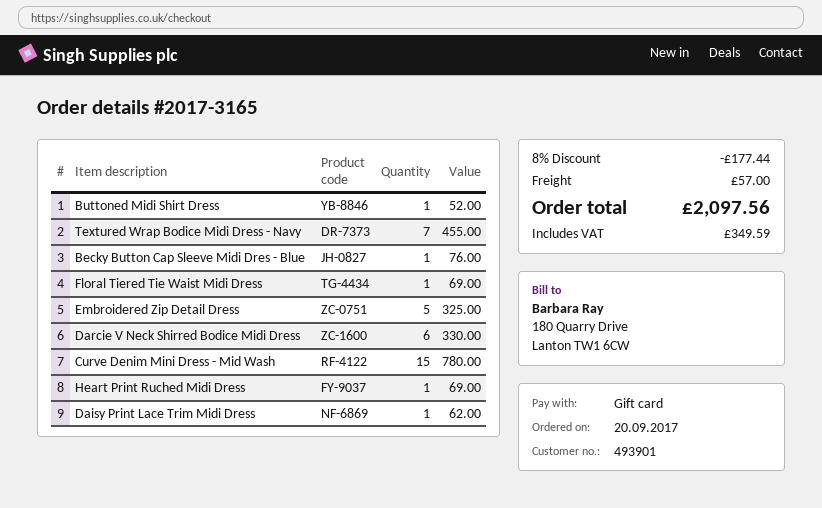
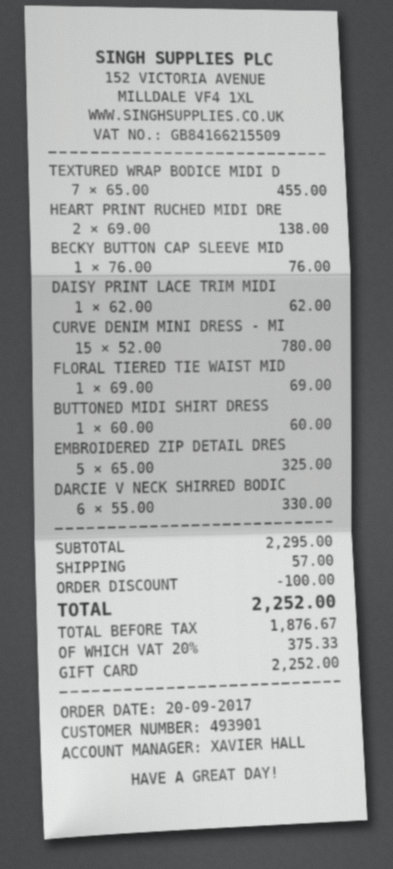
Buttoned Midi Shirt Dress: 1 for 52.00 -> 1 for 60.00
Heart Print Ruched Midi Dress: 1 for 69.00 -> 2 for 138.00
discount: 177.44 -> 100.00
tax: 349.59 -> 375.33
total: 2097.56 -> 2252.00

